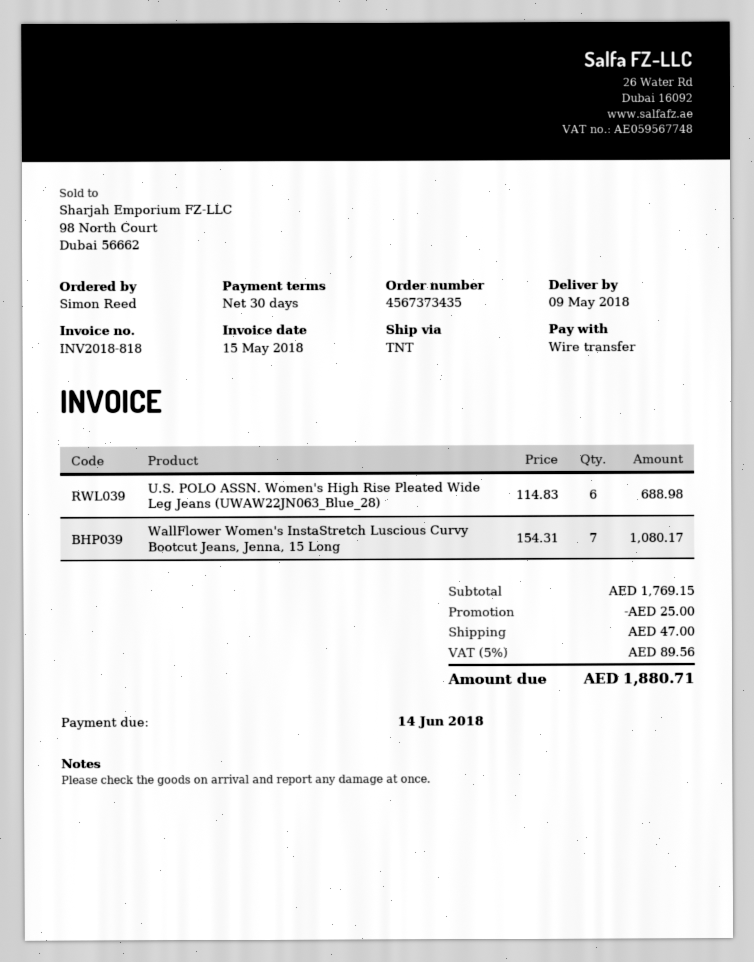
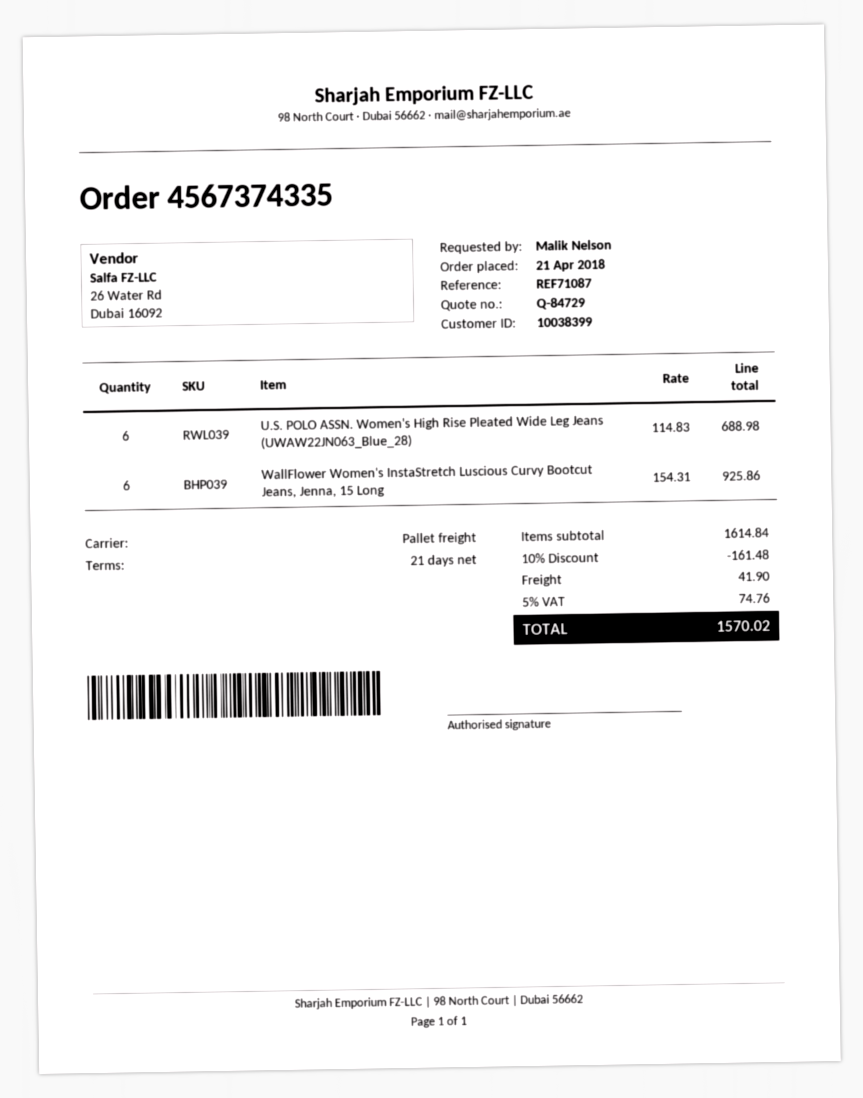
order number: 4567373435 -> 4567374335
payment terms: 30 days -> 21 days
ordered by: Simon Reed -> Malik Nelson
shipping method: TNT -> pallet freight
WallFlower Women's InstaStretch Luscious Curvy Bootcut Jeans, Jenna, 15 Long: 7 x 154.31 = 1080.17 -> 6 x 154.31 = 925.86
subtotal: 1769.15 -> 1614.84
discount: 25.00 -> 161.48
shipping: 47.00 -> 41.90
tax: 5% = 89.56 -> 5% = 74.76
total: 1880.71 -> 1570.02

